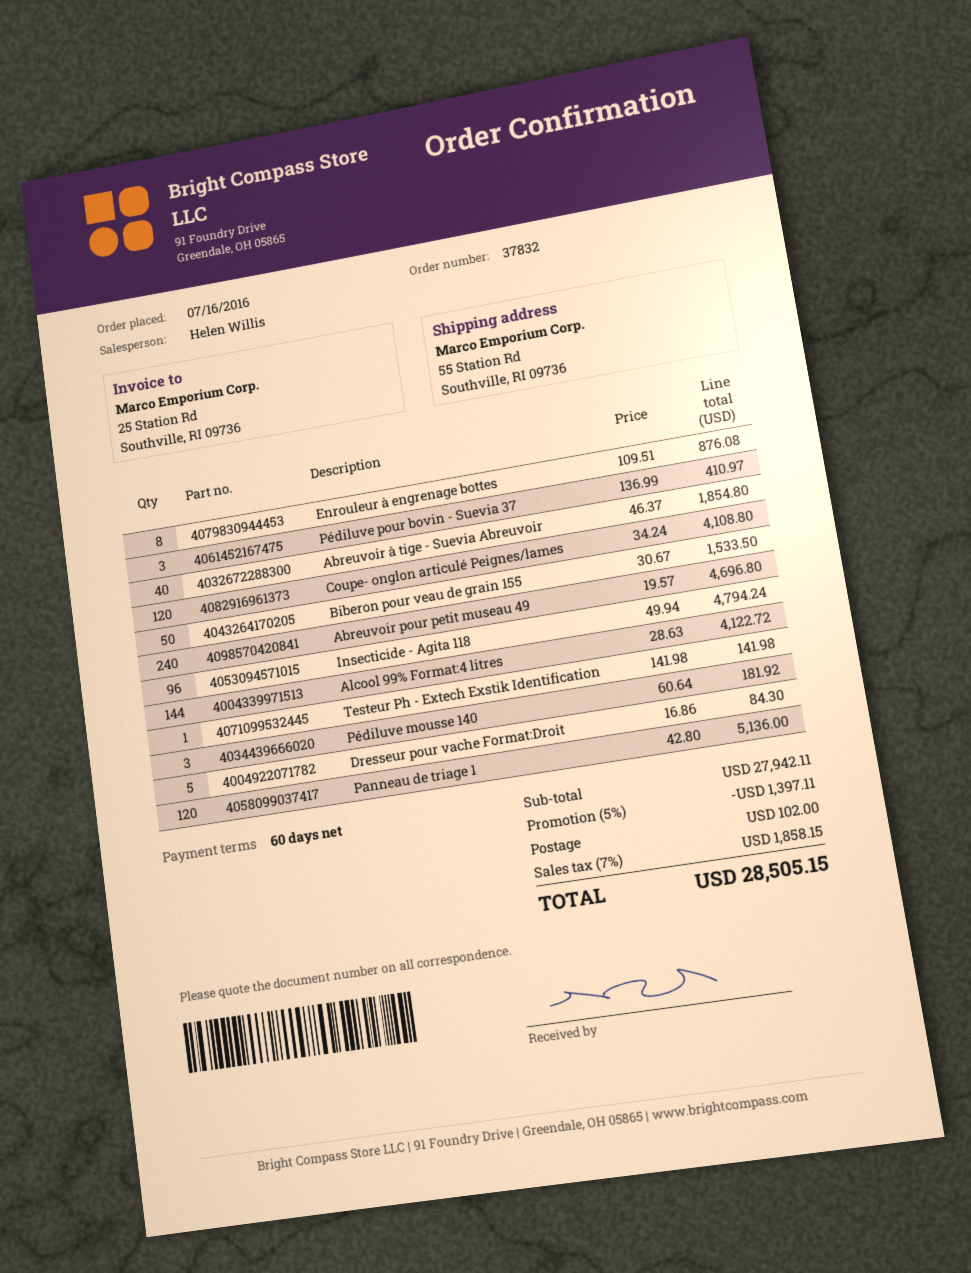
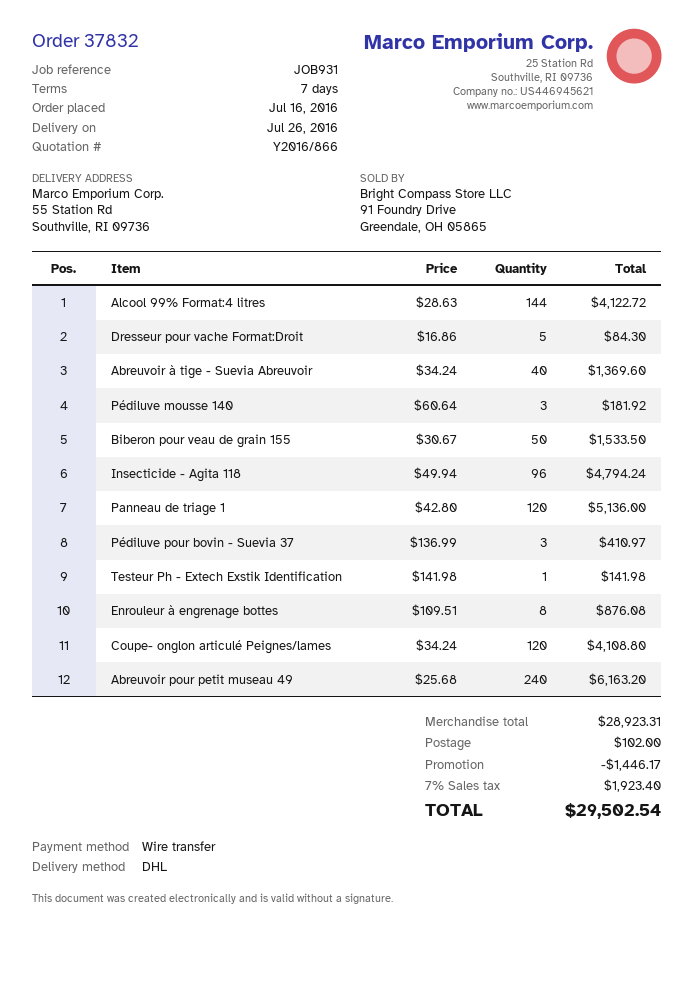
payment terms: 60 days -> 7 days
Abreuvoir à tige - Suevia Abreuvoir: 40 x 46.37 = 1854.80 -> 40 x 34.24 = 1369.60
Abreuvoir pour petit museau 49: 240 x 19.57 = 4696.80 -> 240 x 25.68 = 6163.20
subtotal: 27942.11 -> 28923.31
discount: 1397.11 -> 1446.17
tax: 7% = 1858.15 -> 7% = 1923.40
total: 28505.15 -> 29502.54

